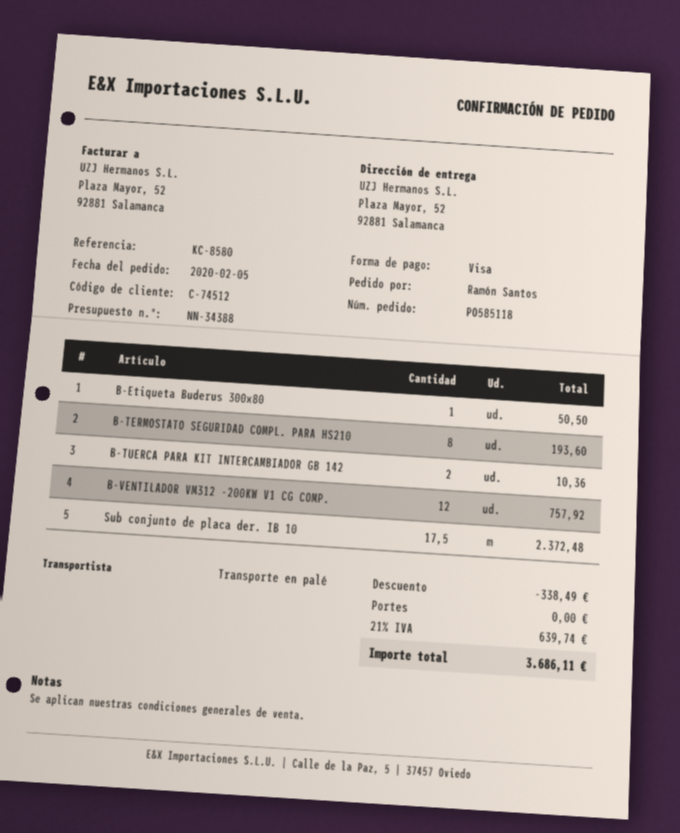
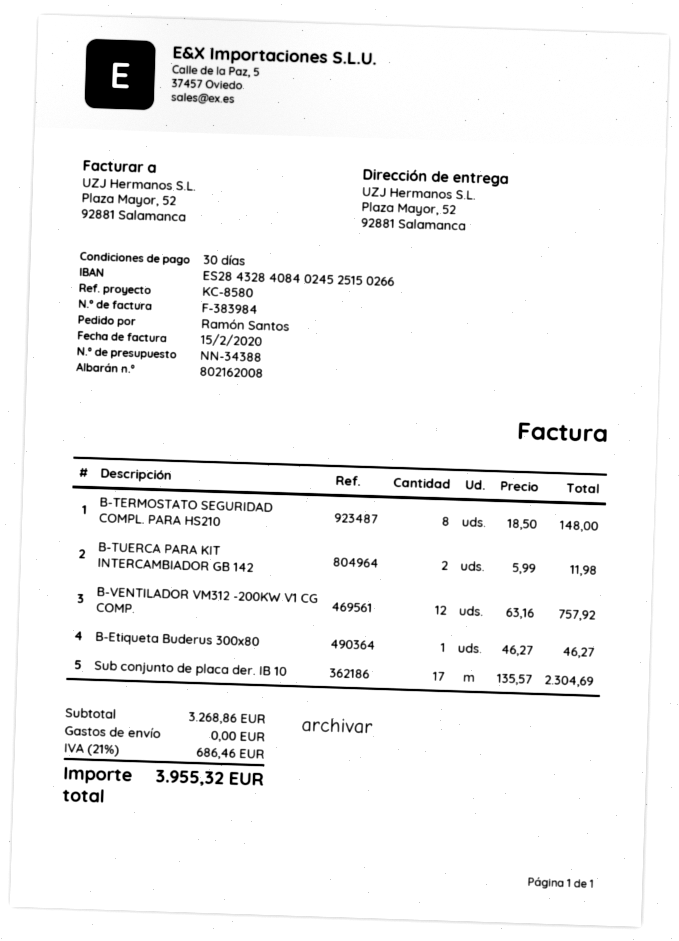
B-Etiqueta Buderus 300x80: 1 for 50.50 -> 1 for 46.27
B-TERMOSTATO SEGURIDAD COMPL. PARA HS210: 8 for 193.60 -> 8 for 148.00
B-TUERCA PARA KIT INTERCAMBIADOR GB 142: 2 for 10.36 -> 2 for 11.98
Sub conjunto de placa der. IB 10: 17.5 for 2372.48 -> 17 for 2304.69
discount: 338.49 -> none
tax: 21% = 639.74 -> 21% = 686.46
total: 3686.11 -> 3955.32

